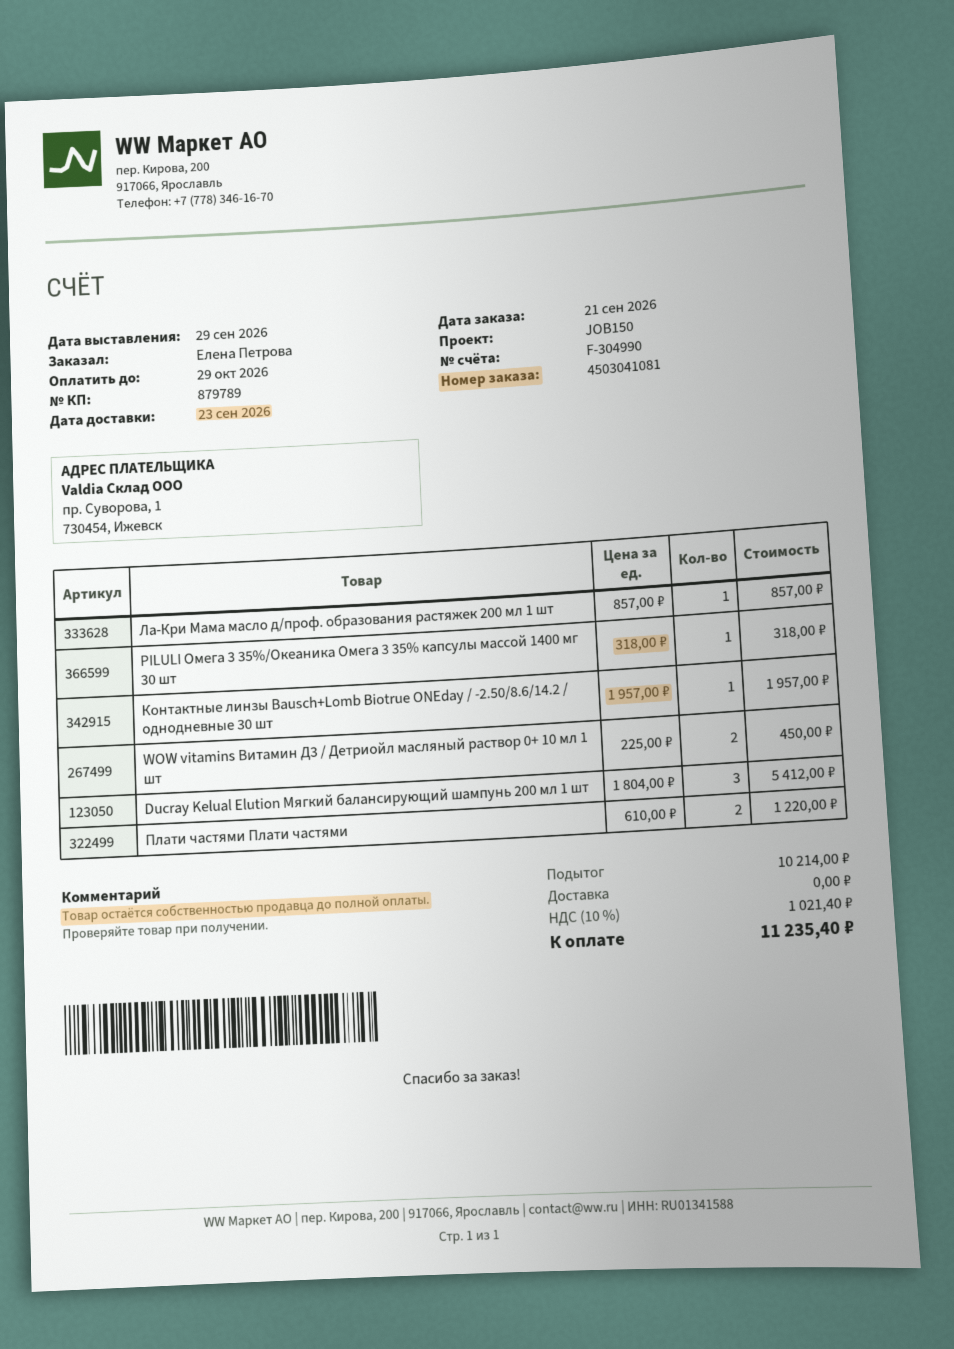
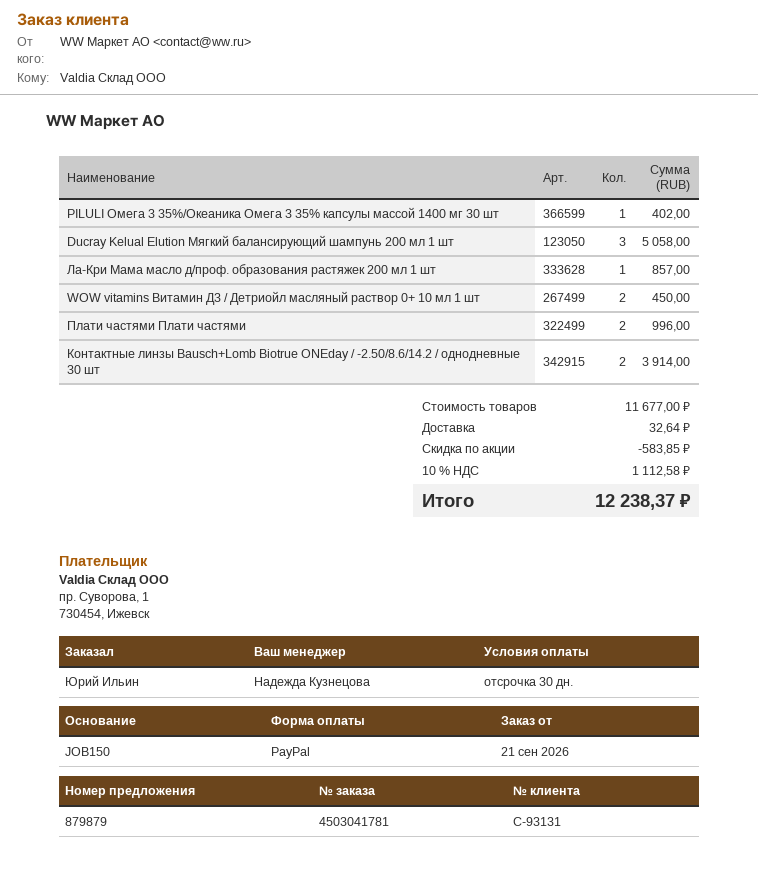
quote number: 879789 -> 879879
order number: 4503041081 -> 4503041781
ordered by: Елена Петрова -> Юрий Ильин
PILULI Омега 3 35%/Океаника Омега 3 35% капсулы массой 1400 мг 30 шт: 1 for 318.00 -> 1 for 402.00
Контактные линзы Bausch+Lomb Biotrue ONEday / -2.50/8.6/14.2 / однодневные 30 шт: 1 for 1957.00 -> 2 for 3914.00
Ducray Kelual Elution Мягкий балансирующий шампунь 200 мл 1 шт: 3 for 5412.00 -> 3 for 5058.00
Плати частями Плати частями: 2 for 1220.00 -> 2 for 996.00
subtotal: 10214.00 -> 11677.00
discount: none -> 583.85
shipping: 0.00 -> 32.64
tax: 10% = 1021.40 -> 10% = 1112.58
total: 11235.40 -> 12238.37

